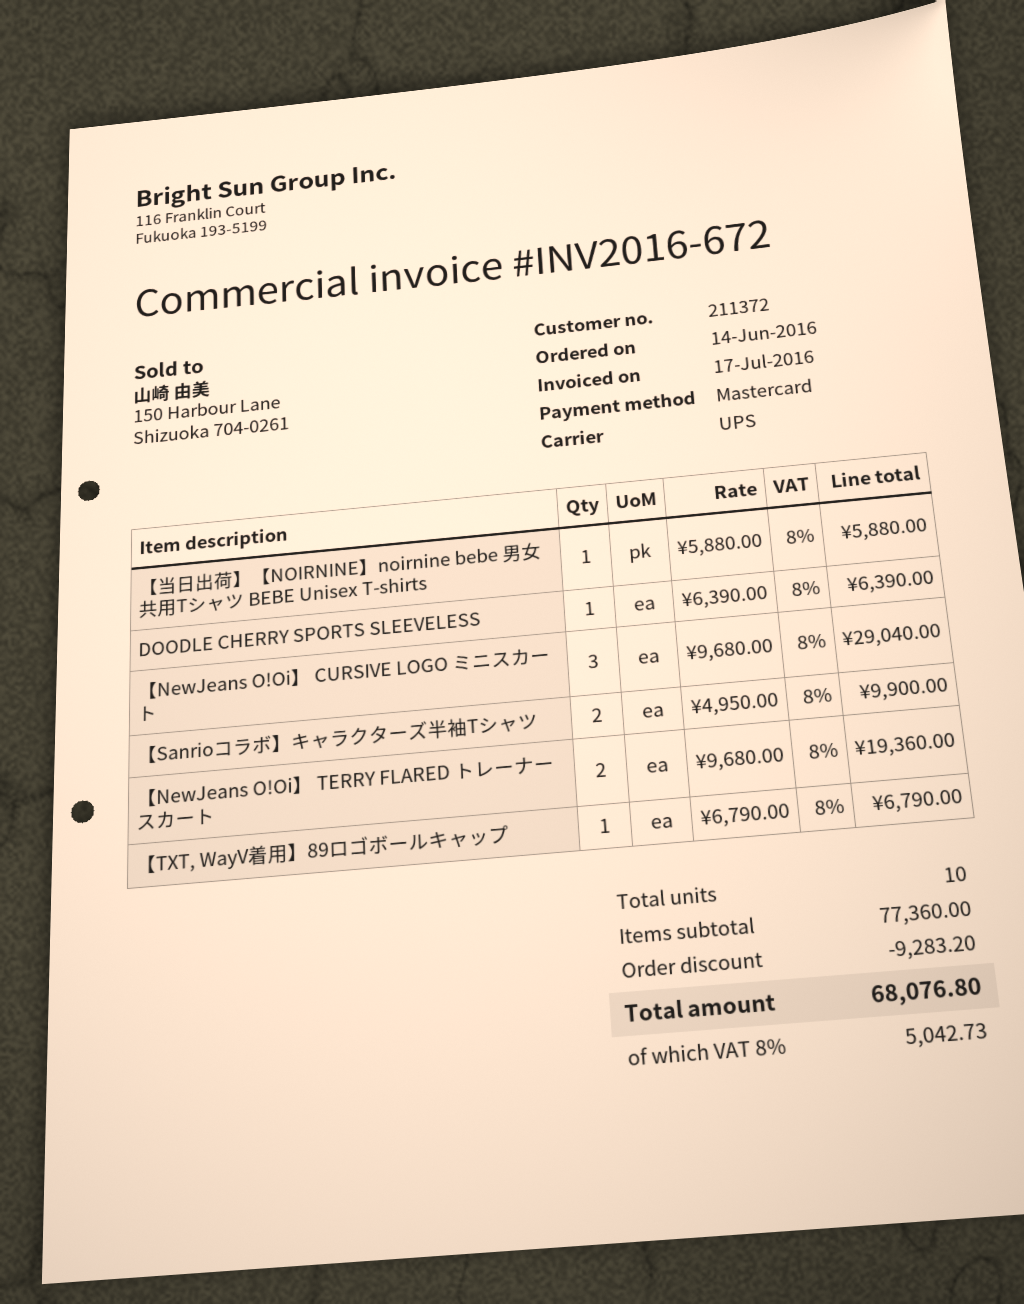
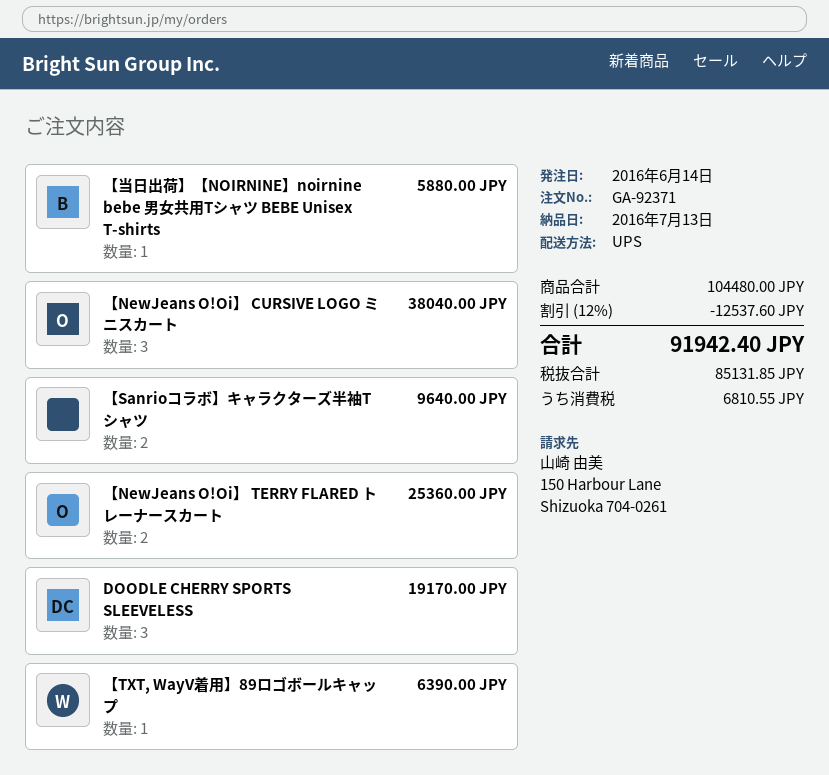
DOODLE CHERRY SPORTS SLEEVELESS: 1 for 6390.00 -> 3 for 19170.00
【NewJeans O!Oi】 CURSIVE LOGO ミニスカート: 3 for 29040.00 -> 3 for 38040.00
【Sanrioコラボ】キャラクターズ半袖Tシャツ: 2 for 9900.00 -> 2 for 9640.00
【NewJeans O!Oi】 TERRY FLARED トレーナースカート: 2 for 19360.00 -> 2 for 25360.00
【TXT, WayV着用】89ロゴボールキャップ: 1 for 6790.00 -> 1 for 6390.00
subtotal: 77360.00 -> 104480.00
discount: 9283.20 -> 12537.60
tax: 5042.73 -> 6810.55
total: 68076.80 -> 91942.40

